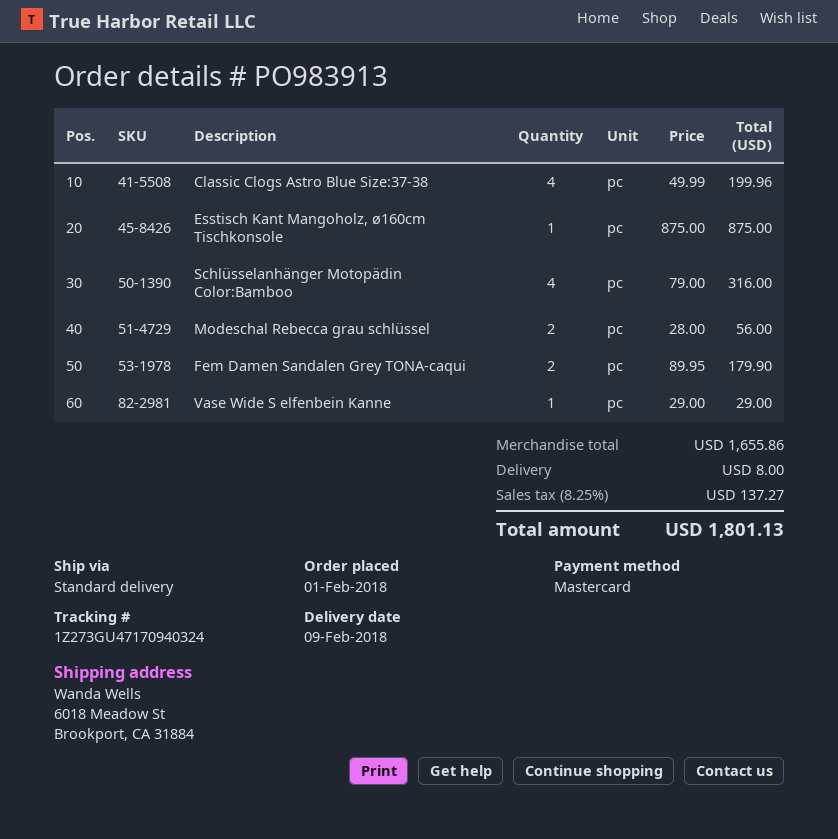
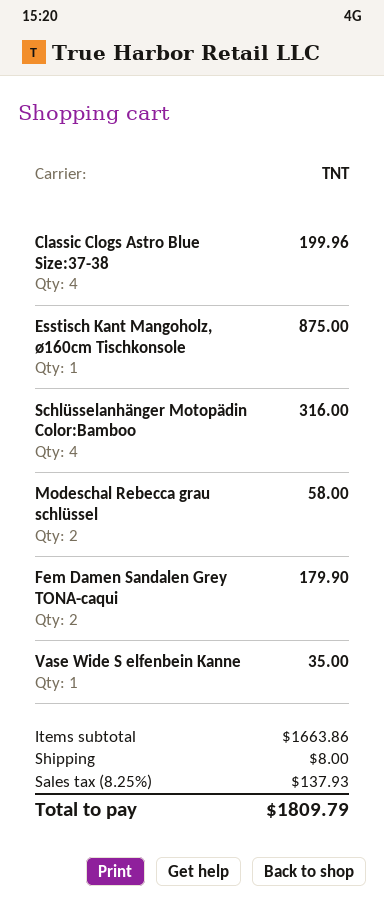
shipping method: standard -> TNT
Modeschal Rebecca grau schlüssel: 2 for 56.00 -> 2 for 58.00
Vase Wide S elfenbein Kanne: 1 for 29.00 -> 1 for 35.00
subtotal: 1655.86 -> 1663.86
tax: 8.25% = 137.27 -> 8.25% = 137.93
total: 1801.13 -> 1809.79

